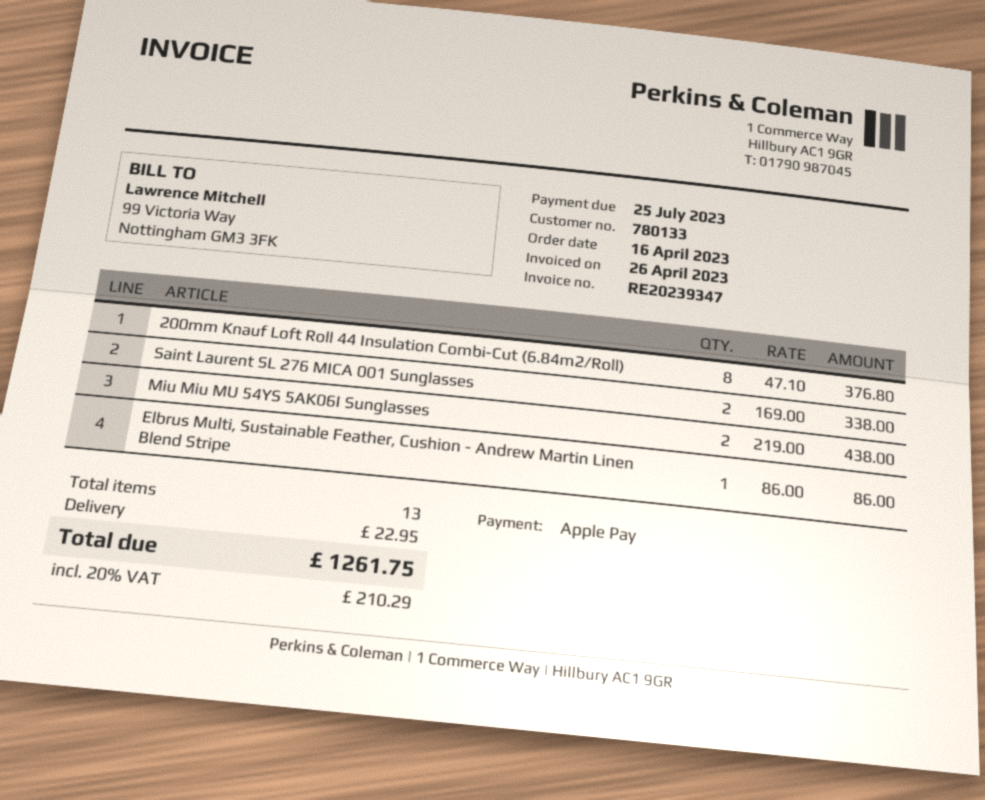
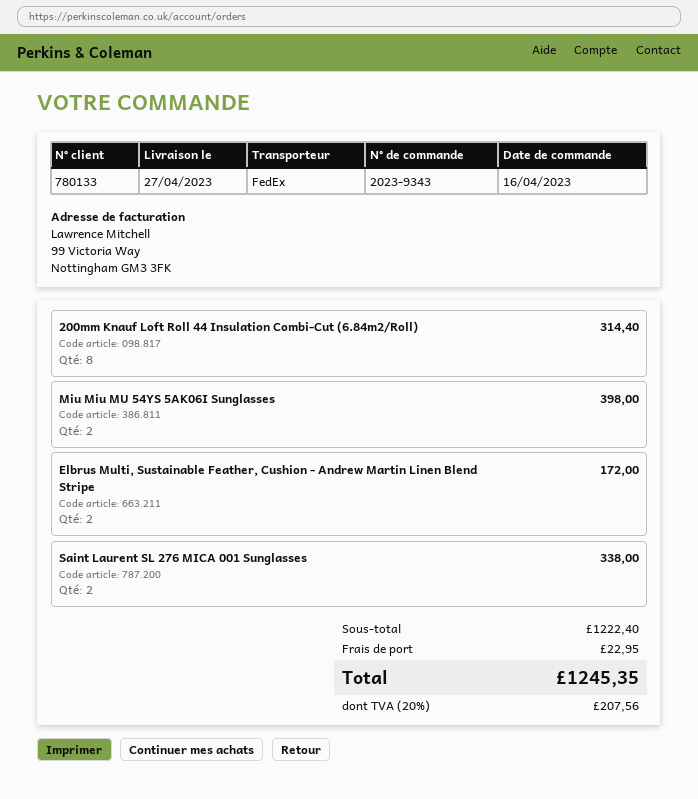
200mm Knauf Loft Roll 44 Insulation Combi-Cut (6.84m2/Roll): 8 for 376.80 -> 8 for 314.40
Miu Miu MU 54YS 5AK06I Sunglasses: 2 for 438.00 -> 2 for 398.00
Elbrus Multi, Sustainable Feather, Cushion - Andrew Martin Linen Blend Stripe: 1 for 86.00 -> 2 for 172.00
tax: 20% = 210.29 -> 20% = 207.56
total: 1261.75 -> 1245.35

